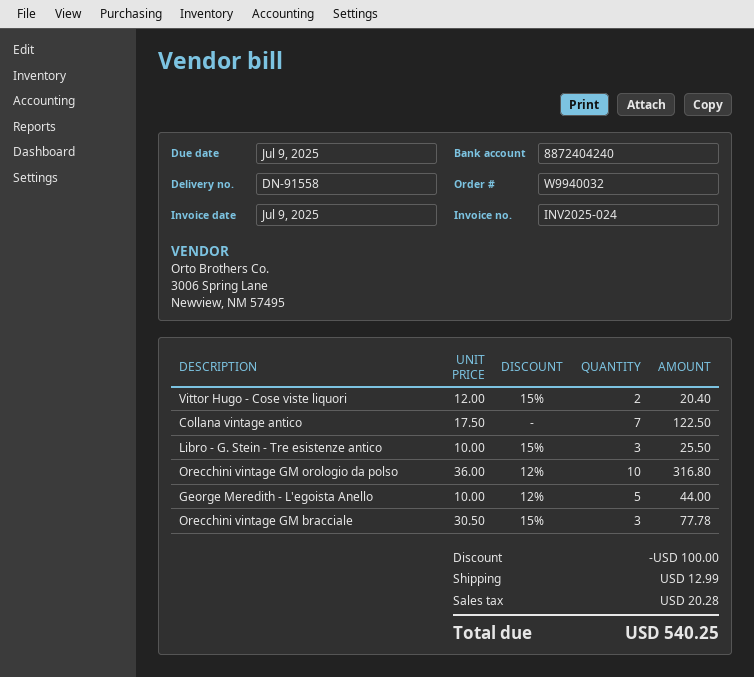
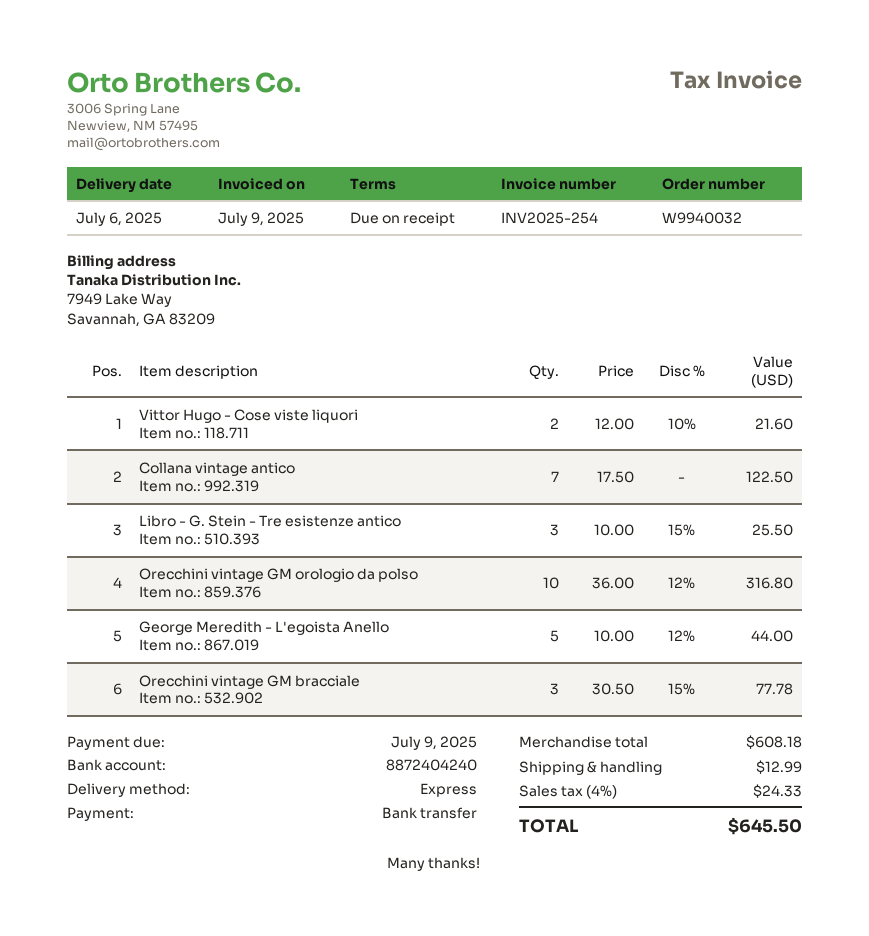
invoice number: INV2025-024 -> INV2025-254
Vittor Hugo - Cose viste liquori: 2 x 12.00 - 15% = 20.40 -> 2 x 12.00 - 10% = 21.60
discount: 100.00 -> none
tax: 20.28 -> 24.33
total: 540.25 -> 645.50

